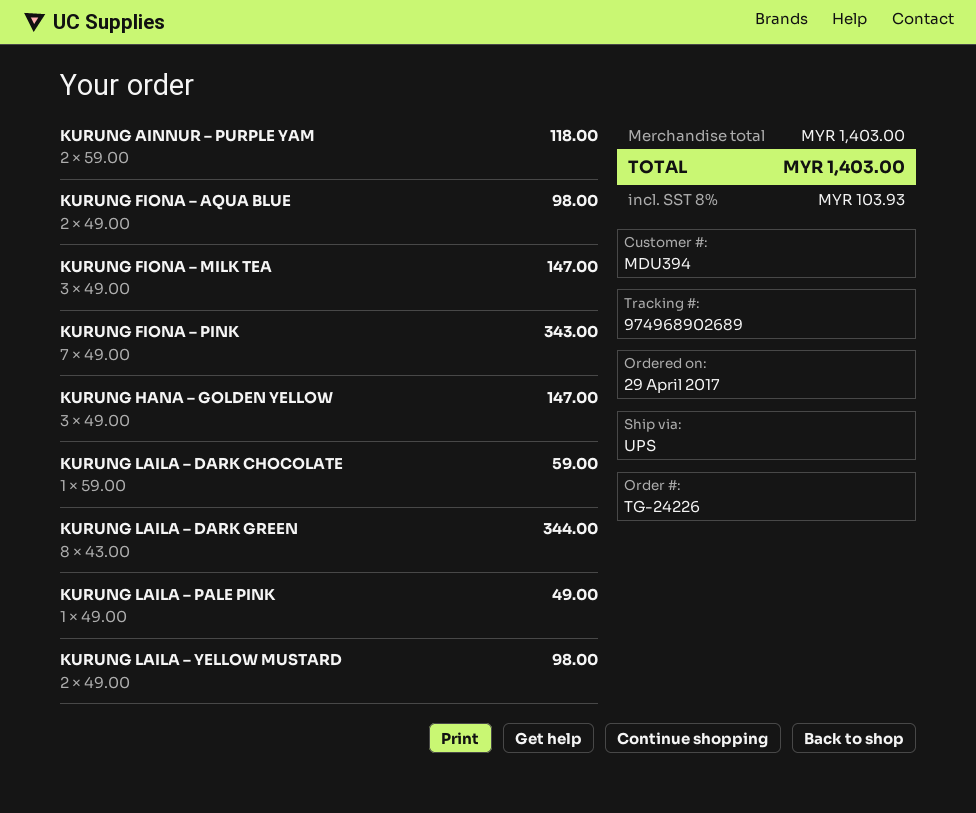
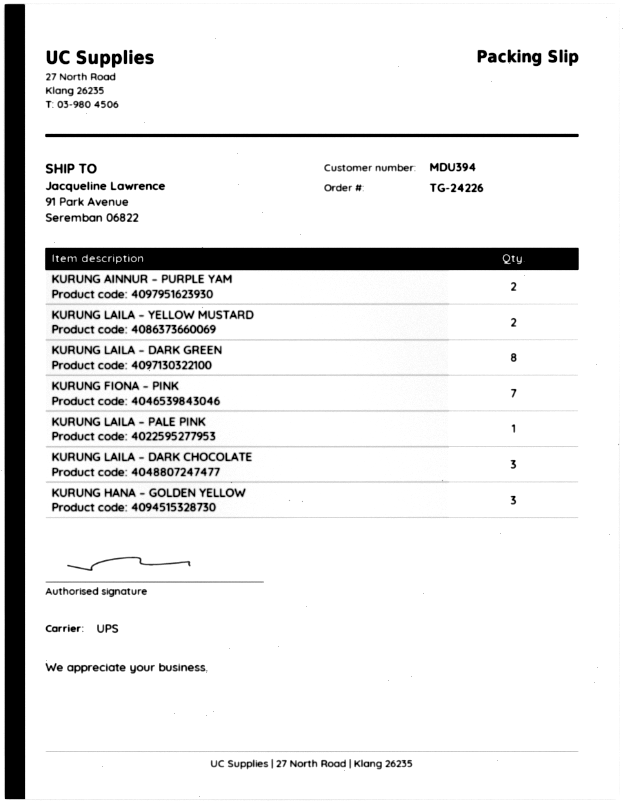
KURUNG FIONA – AQUA BLUE: 2 -> none
KURUNG FIONA – MILK TEA: 3 -> none
KURUNG LAILA – DARK CHOCOLATE: 1 -> 3

